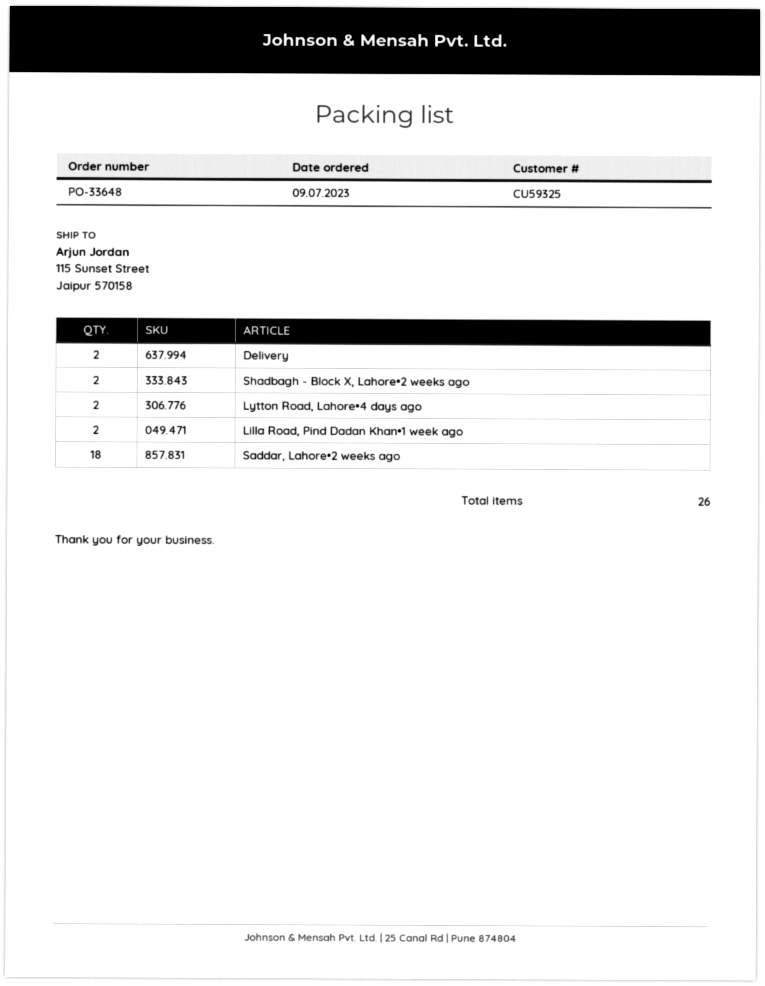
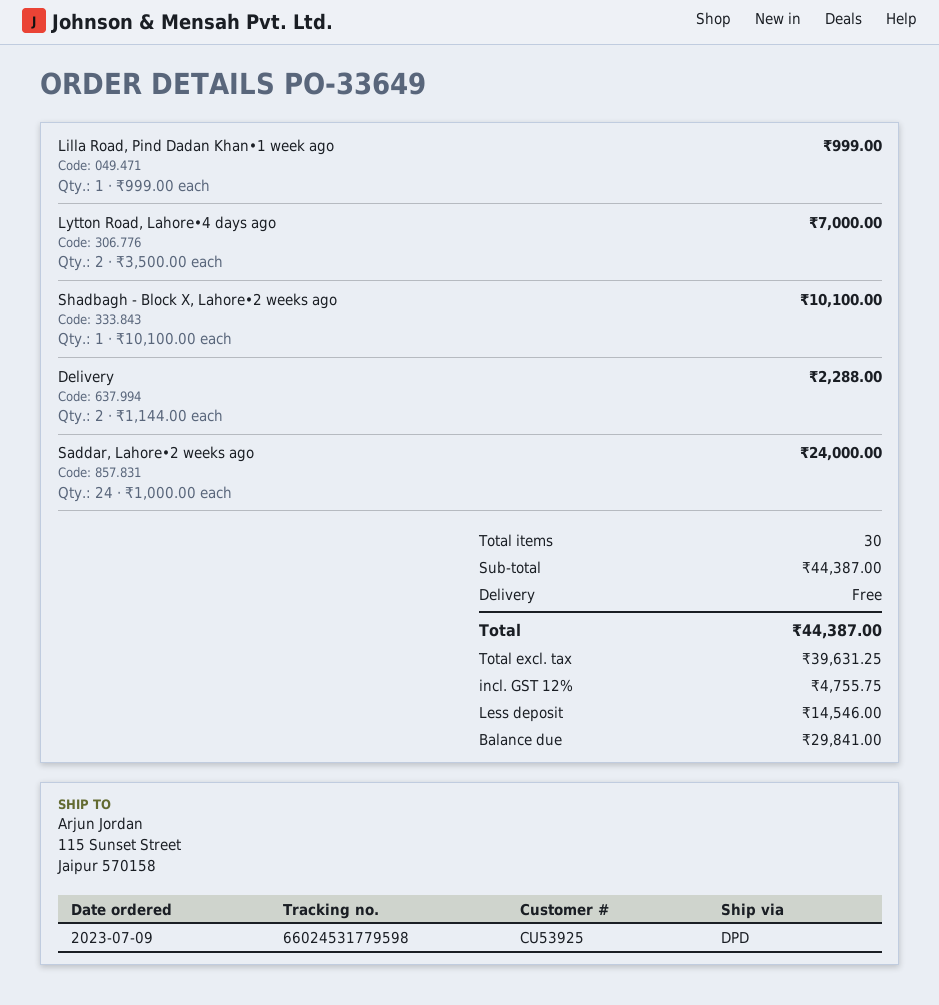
order number: PO-33648 -> PO-33649
customer number: CU59325 -> CU53925
Shadbagh - Block X, Lahore•2 weeks ago: 2 -> 1
Lilla Road, Pind Dadan Khan•1 week ago: 2 -> 1
Saddar, Lahore•2 weeks ago: 18 -> 24
total quantity: 26 -> 30

